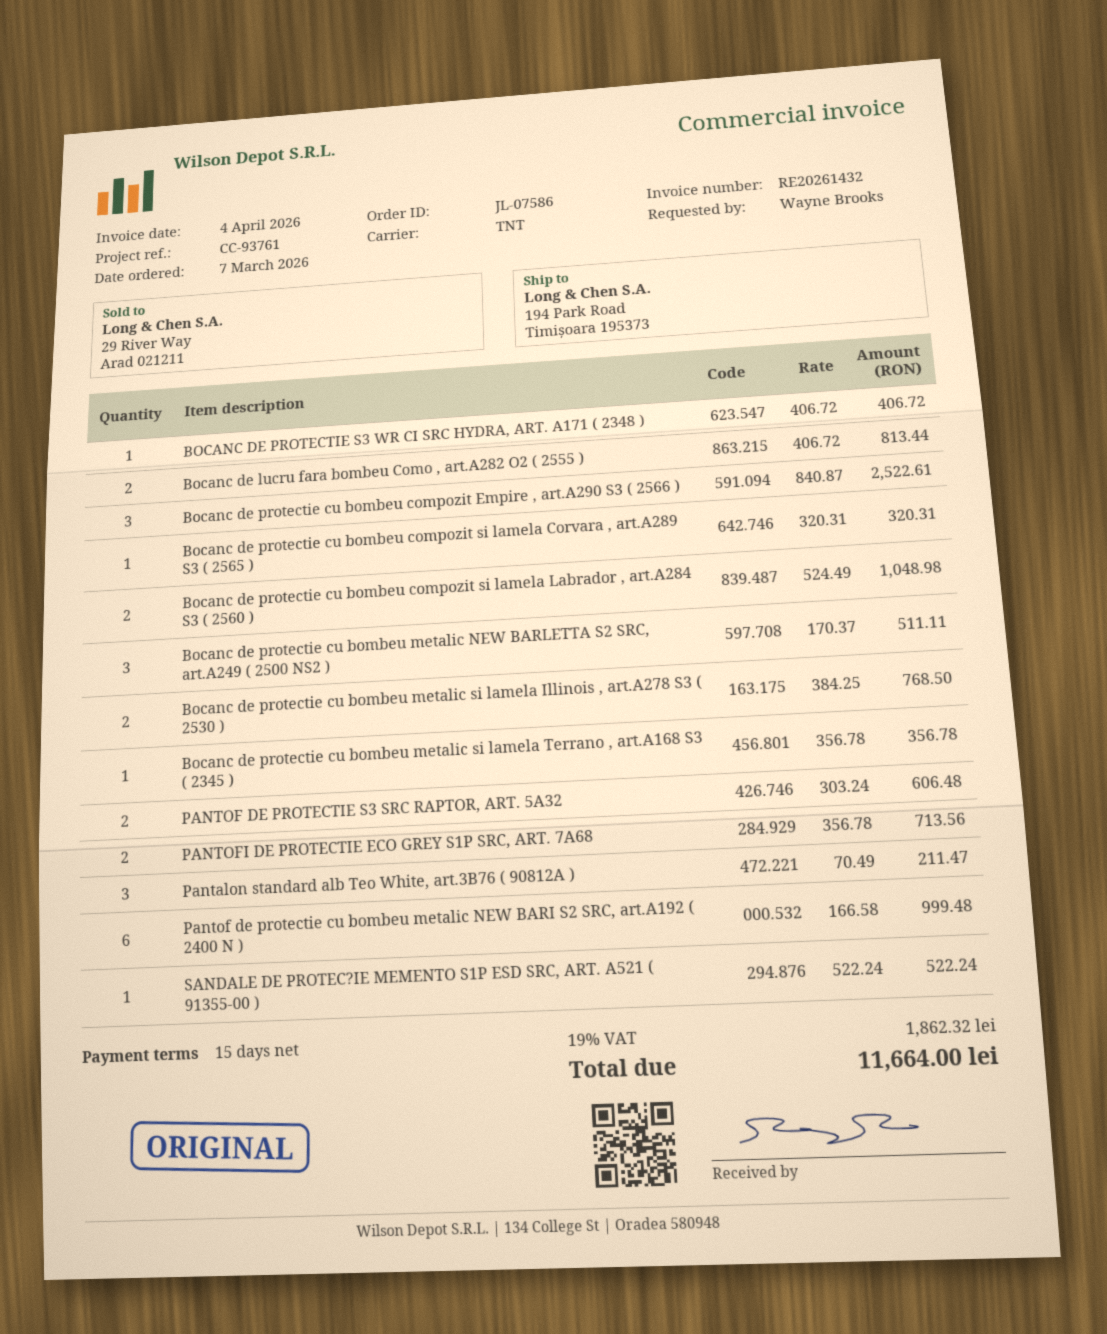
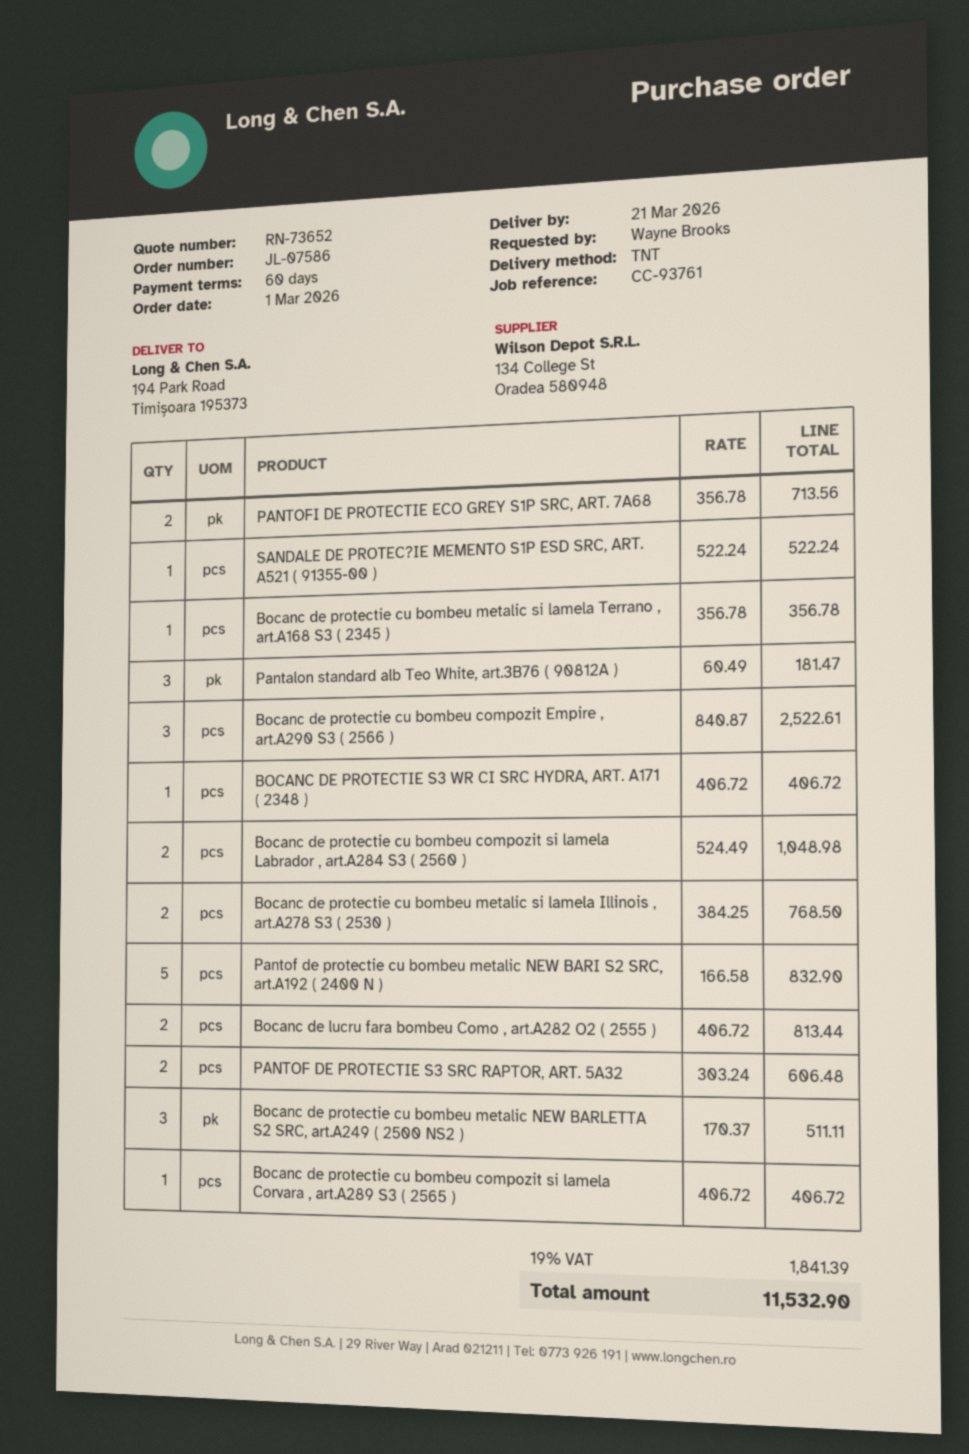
order date: 2026-03-07 -> 2026-03-01
payment terms: 15 days -> 60 days
Bocanc de protectie cu bombeu compozit si lamela Corvara , art.A289 S3 ( 2565 ): 1 x 320.31 = 320.31 -> 1 x 406.72 = 406.72
Pantalon standard alb Teo White, art.3B76 ( 90812A ): 3 x 70.49 = 211.47 -> 3 x 60.49 = 181.47
Pantof de protectie cu bombeu metalic NEW BARI S2 SRC, art.A192 ( 2400 N ): 6 x 166.58 = 999.48 -> 5 x 166.58 = 832.90
tax: 19% = 1862.32 -> 19% = 1841.39
total: 11664.00 -> 11532.90

